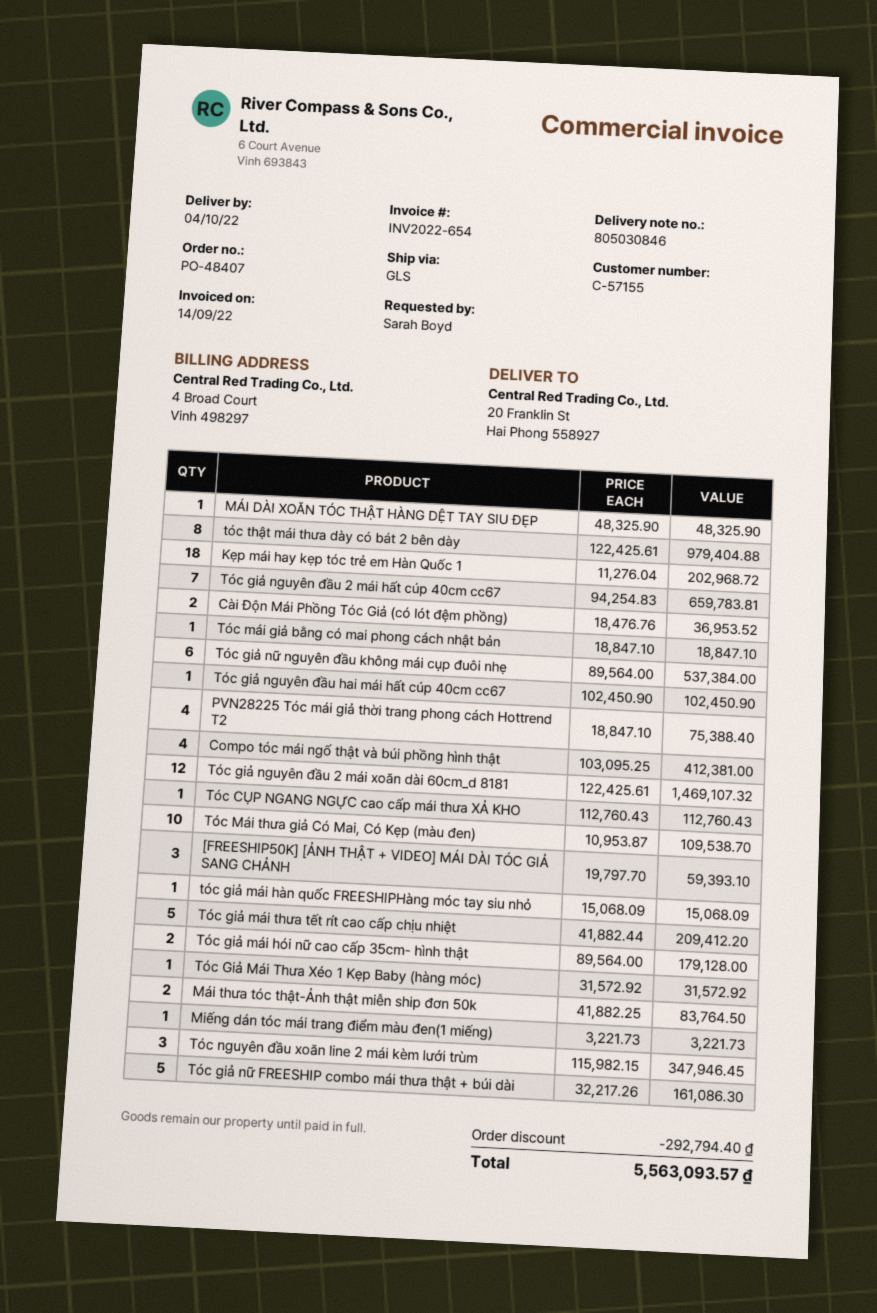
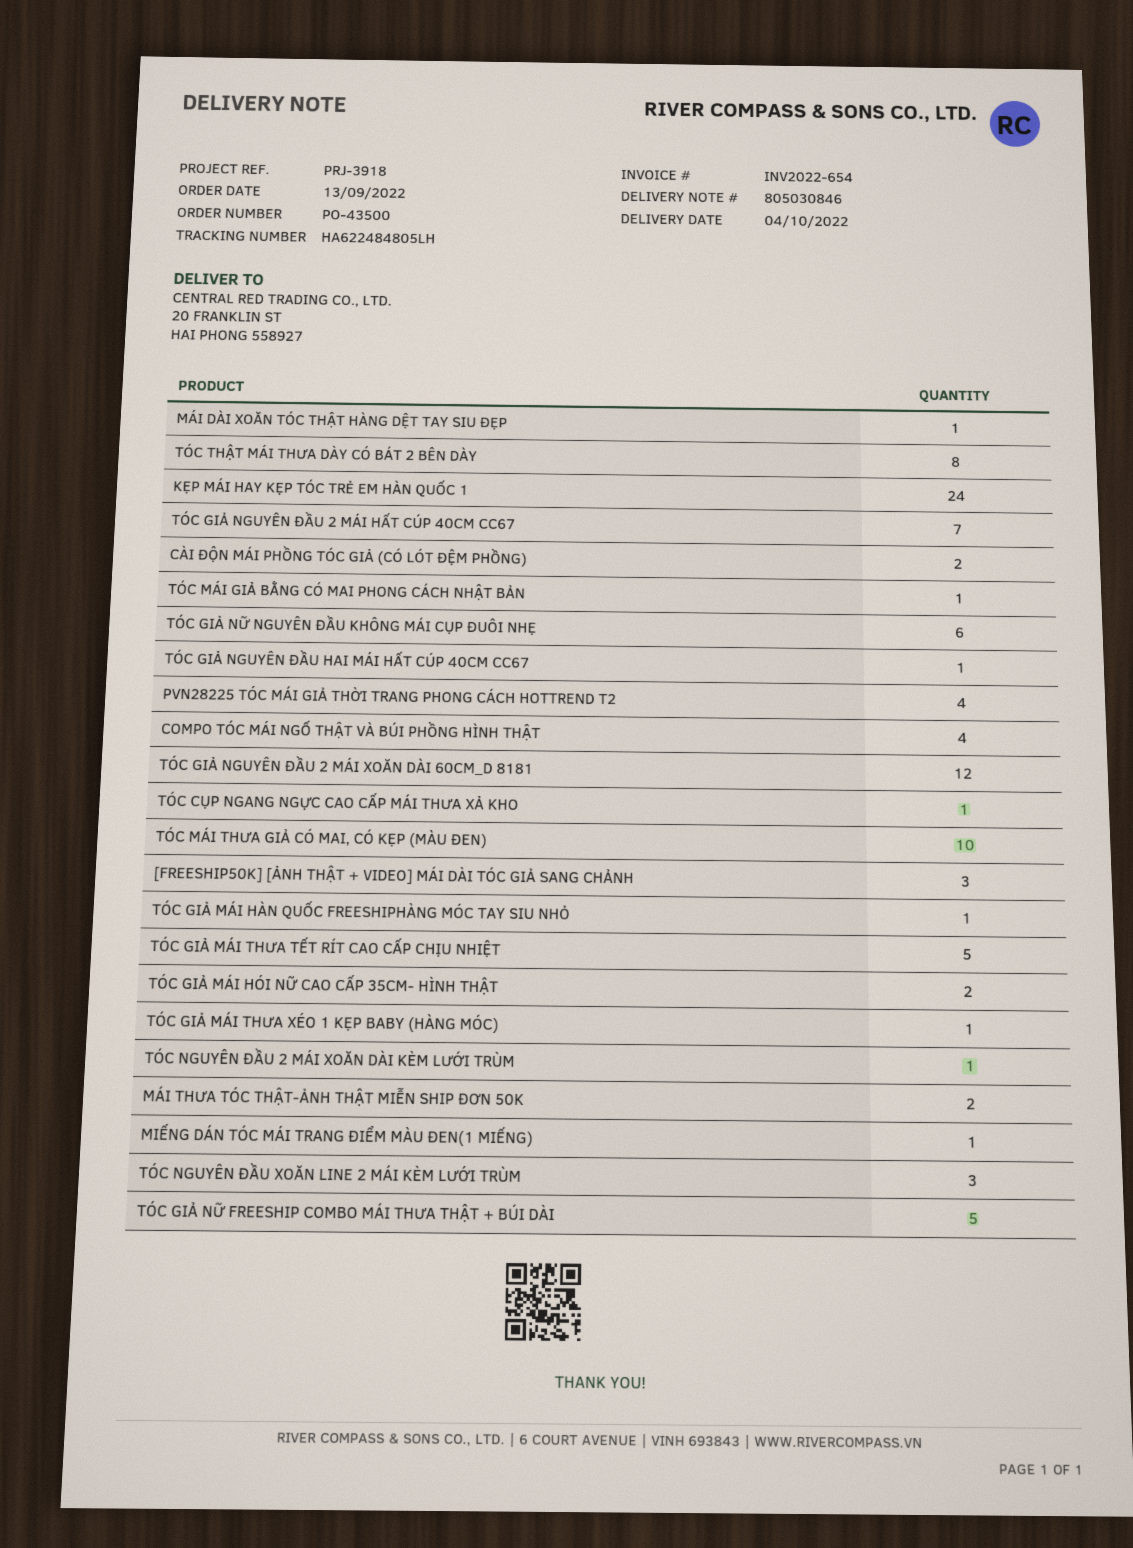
order number: PO-48407 -> PO-43500
Kẹp mái hay kẹp tóc trẻ em Hàn Quốc 1: 18 -> 24
TÓC NGUYÊN ĐẦU 2 MÁI XOĂN DÀI KÈM LƯỚI TRÙM: none -> 1

